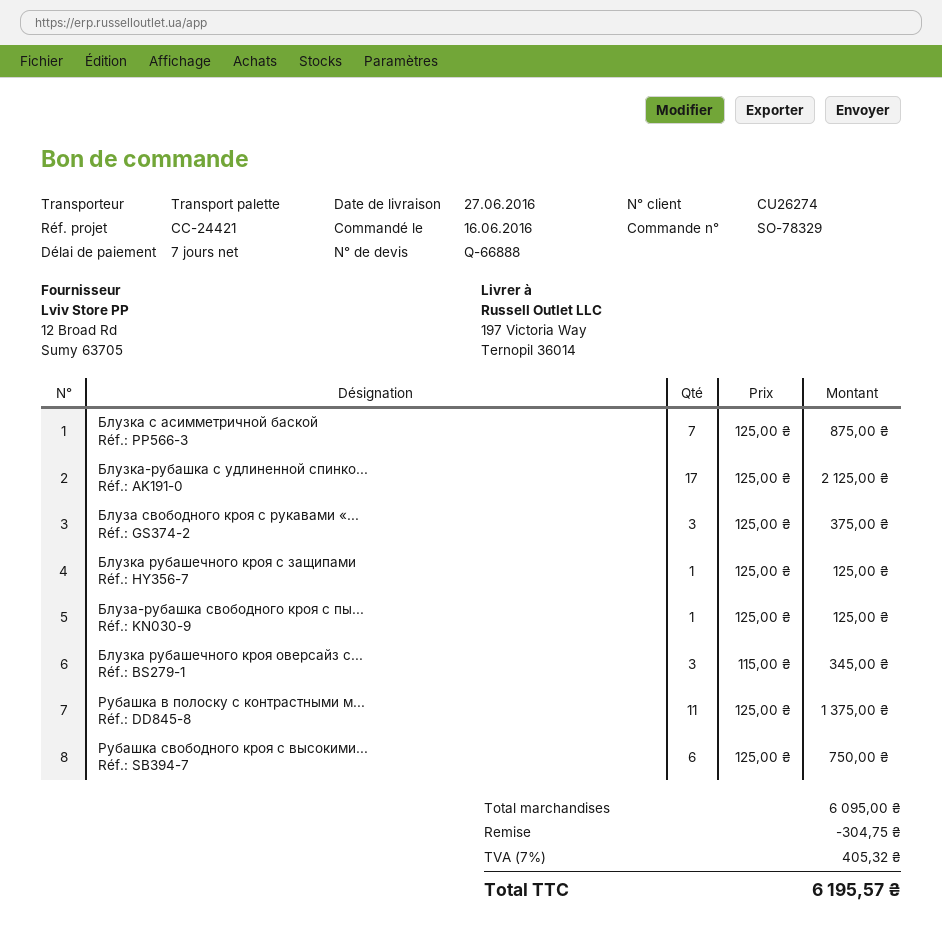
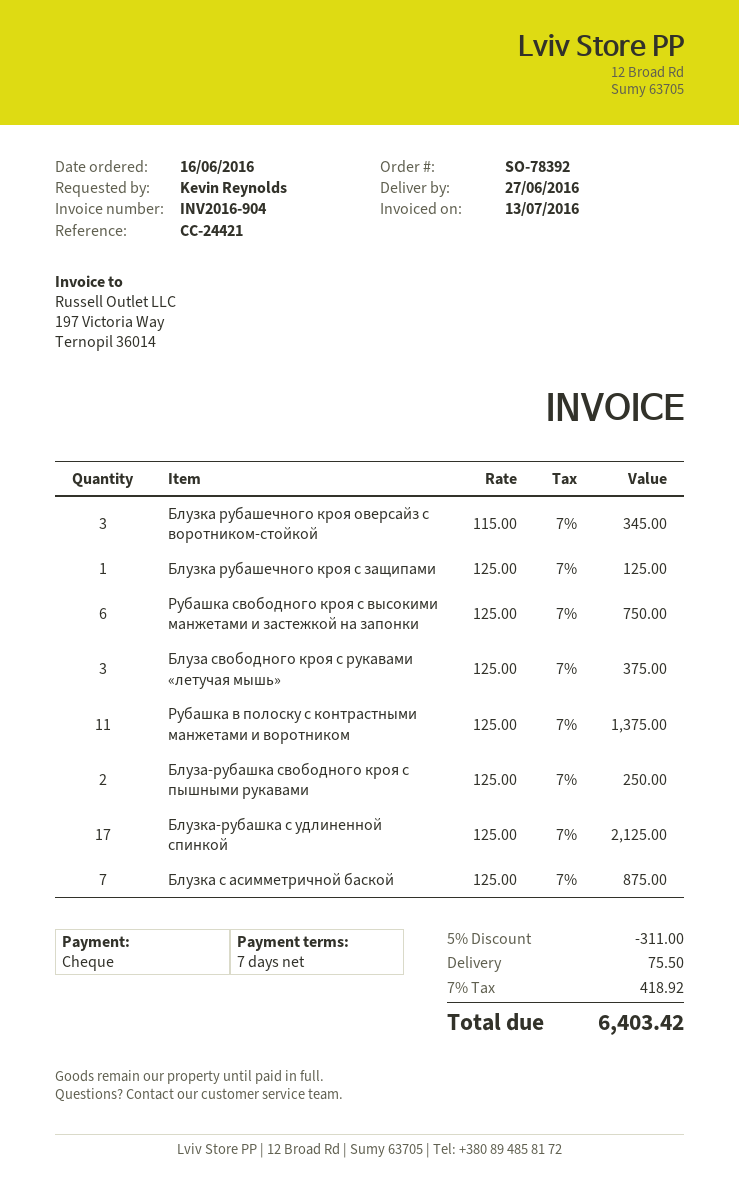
order number: SO-78329 -> SO-78392
Блуза-рубашка свободного кроя с пы...: 1 x 125.00 = 125.00 -> 2 x 125.00 = 250.00
discount: 304.75 -> 311.00
shipping: none -> 75.50
tax: 7% = 405.32 -> 7% = 418.92
total: 6195.57 -> 6403.42

